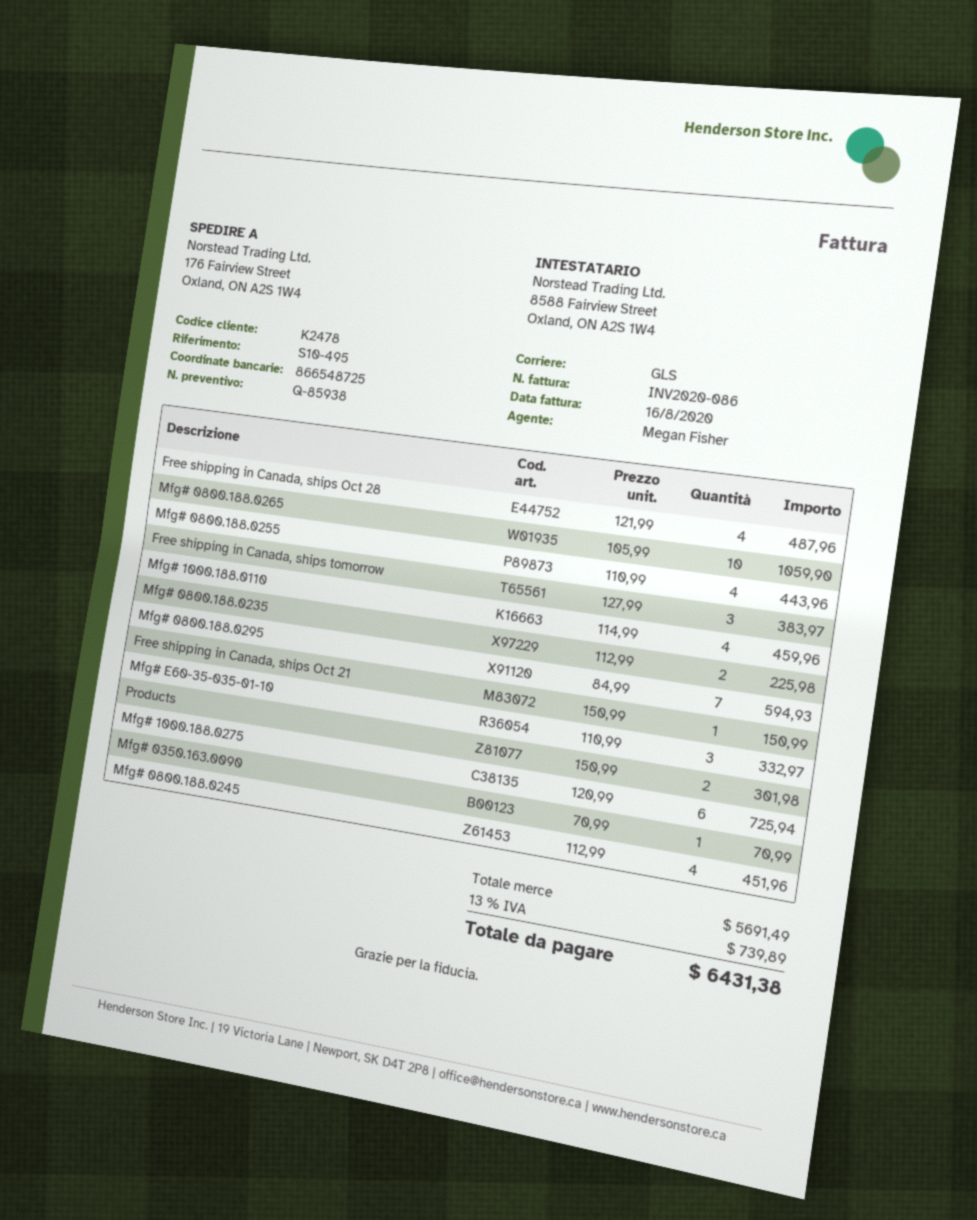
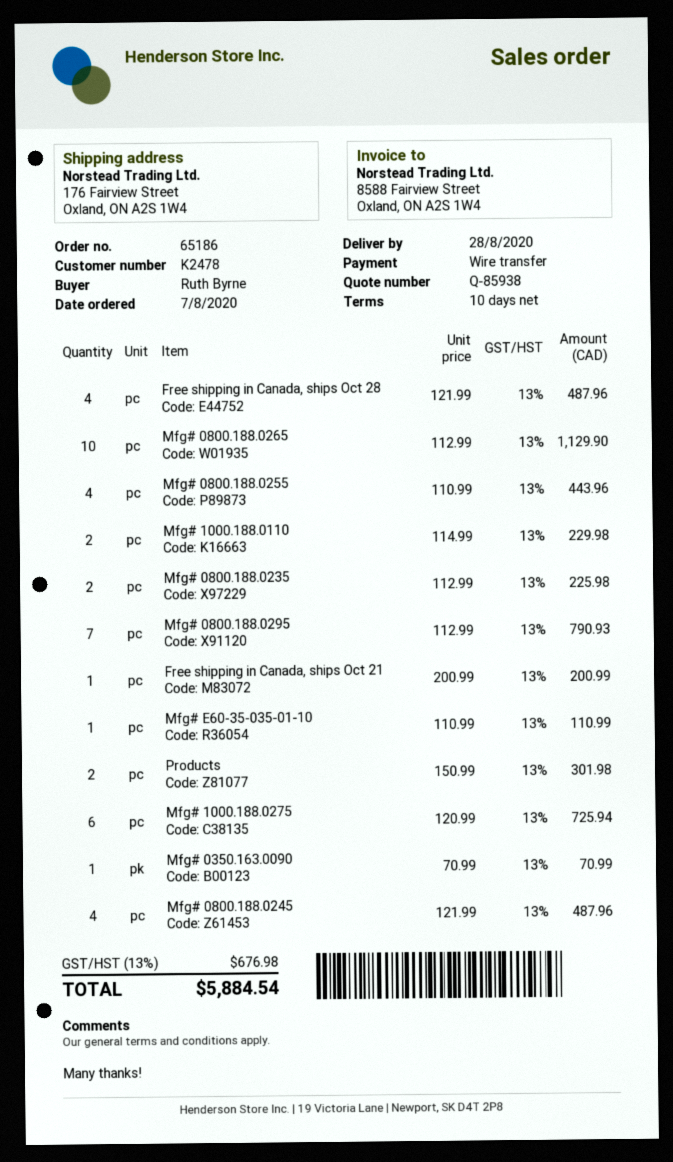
Mfg# 0800.188.0265: 10 x 105.99 = 1059.90 -> 10 x 112.99 = 1129.90
Free shipping in Canada, ships tomorrow: 3 x 127.99 = 383.97 -> none
Mfg# 1000.188.0110: 4 x 114.99 = 459.96 -> 2 x 114.99 = 229.98
Mfg# 0800.188.0295: 7 x 84.99 = 594.93 -> 7 x 112.99 = 790.93
Free shipping in Canada, ships Oct 21: 1 x 150.99 = 150.99 -> 1 x 200.99 = 200.99
Mfg# E60-35-035-01-10: 3 x 110.99 = 332.97 -> 1 x 110.99 = 110.99
Mfg# 0800.188.0245: 4 x 112.99 = 451.96 -> 4 x 121.99 = 487.96
tax: 13% = 739.89 -> 13% = 676.98
total: 6431.38 -> 5884.54

